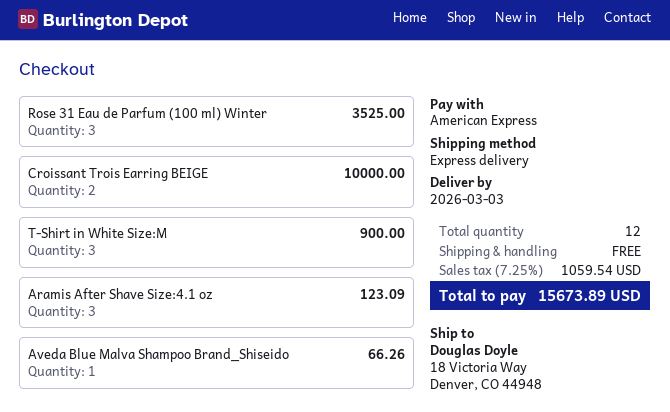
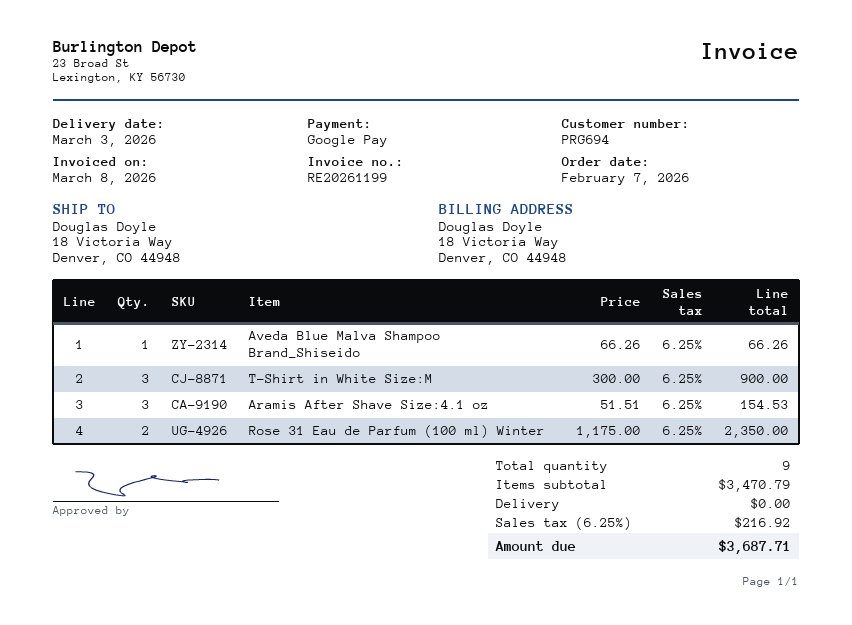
payment method: American Express -> Google Pay
Rose 31 Eau de Parfum (100 ml) Winter: 3 for 3525.00 -> 2 for 2350.00
Croissant Trois Earring BEIGE: 2 for 10000.00 -> none
Aramis After Shave Size:4.1 oz: 3 for 123.09 -> 3 for 154.53
total quantity: 12 -> 9
tax: 7.25% = 1059.54 -> 6.25% = 216.92
total: 15673.89 -> 3687.71

